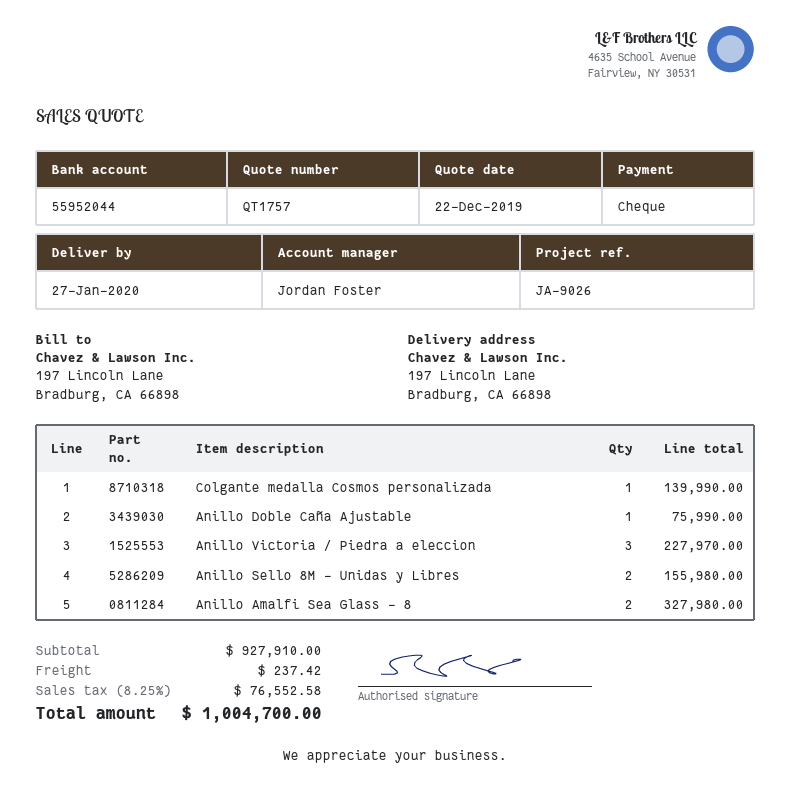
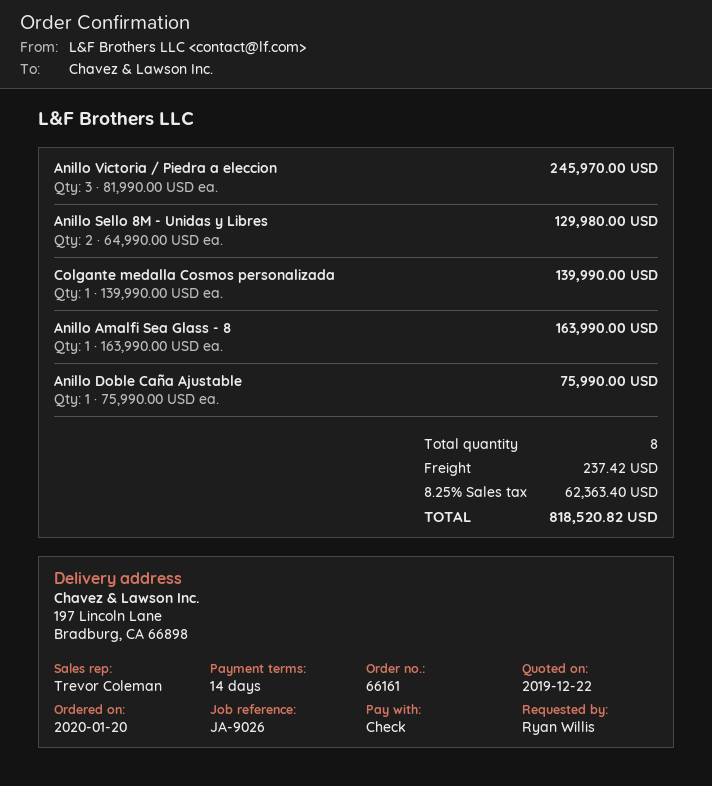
sales rep: Jordan Foster -> Trevor Coleman
Anillo Victoria / Piedra a eleccion: 3 for 227970.00 -> 3 for 245970.00
Anillo Sello 8M - Unidas y Libres: 2 for 155980.00 -> 2 for 129980.00
Anillo Amalfi Sea Glass - 8: 2 for 327980.00 -> 1 for 163990.00
tax: 8.25% = 76552.58 -> 8.25% = 62363.40
total: 1004700.00 -> 818520.82

